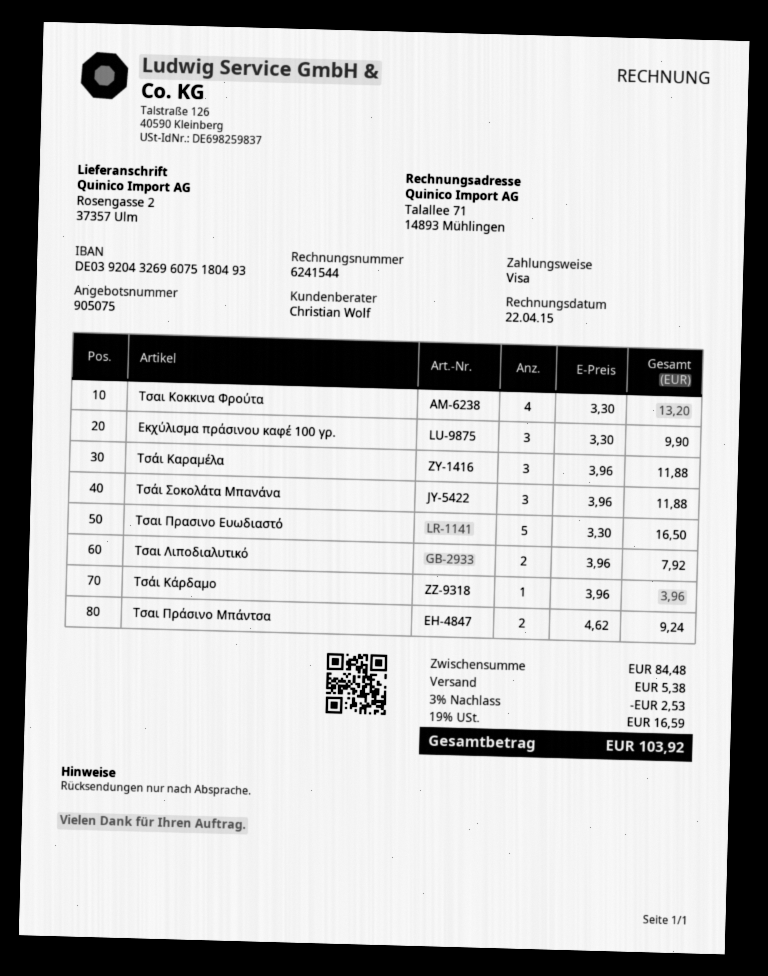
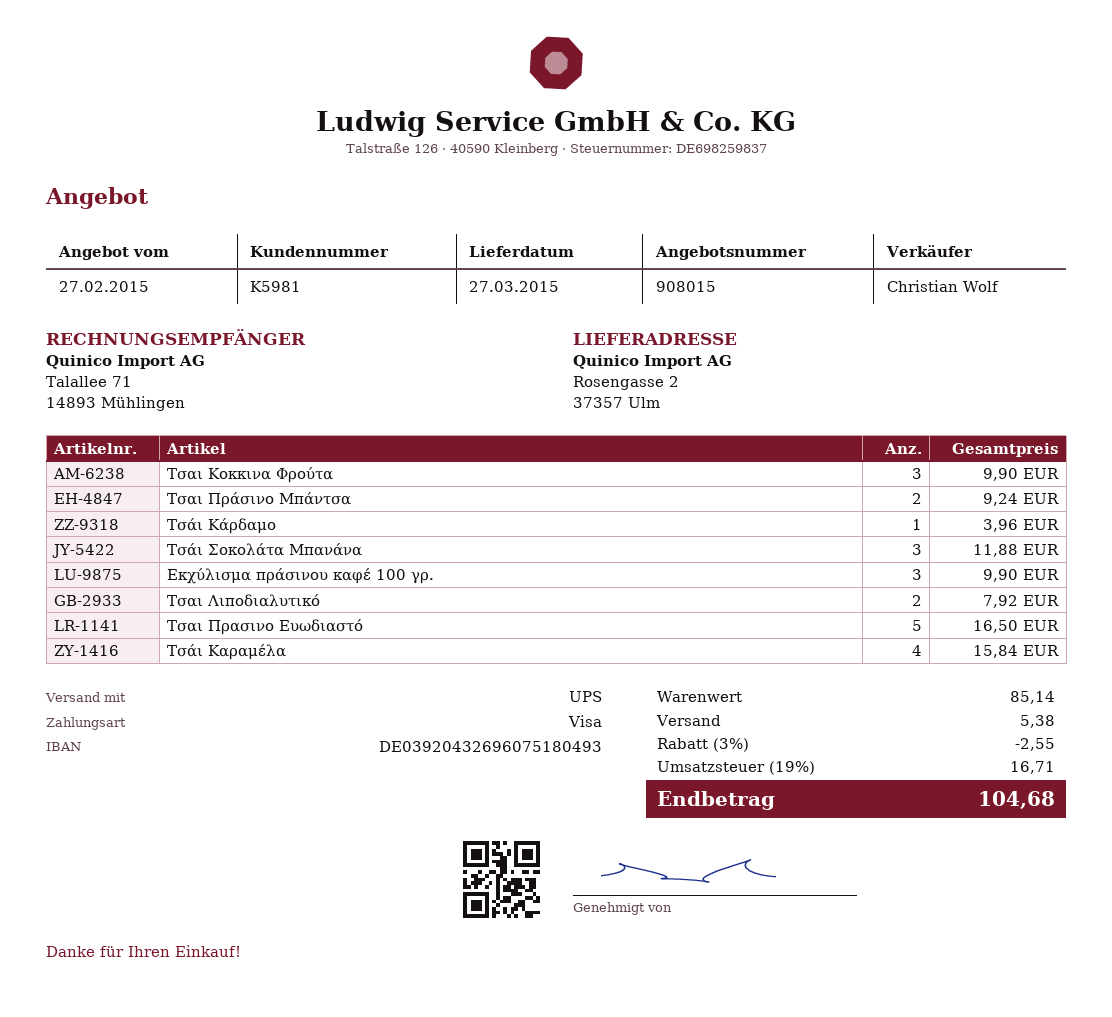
quote number: 905075 -> 908015
Τσαι Κοκκινα Φρούτα: 4 for 13.20 -> 3 for 9.90
Τσάι Καραμέλα: 3 for 11.88 -> 4 for 15.84
subtotal: 84.48 -> 85.14
discount: 3% = 2.53 -> 3% = 2.55
tax: 19% = 16.59 -> 19% = 16.71
total: 103.92 -> 104.68

